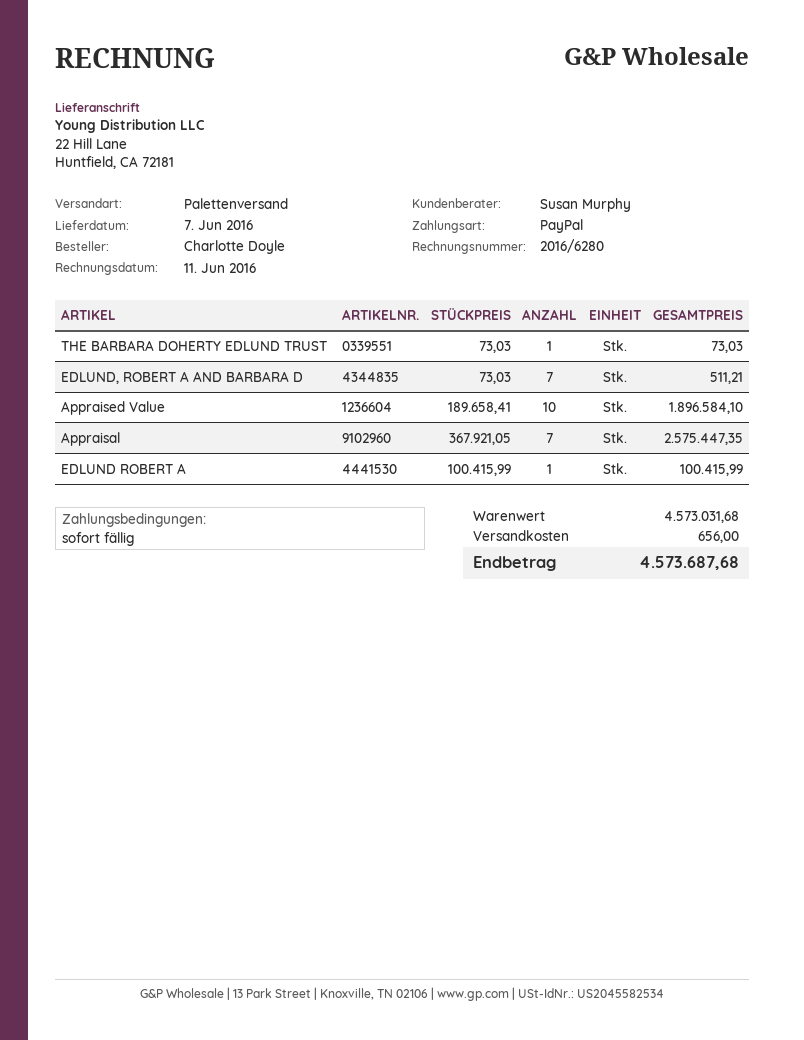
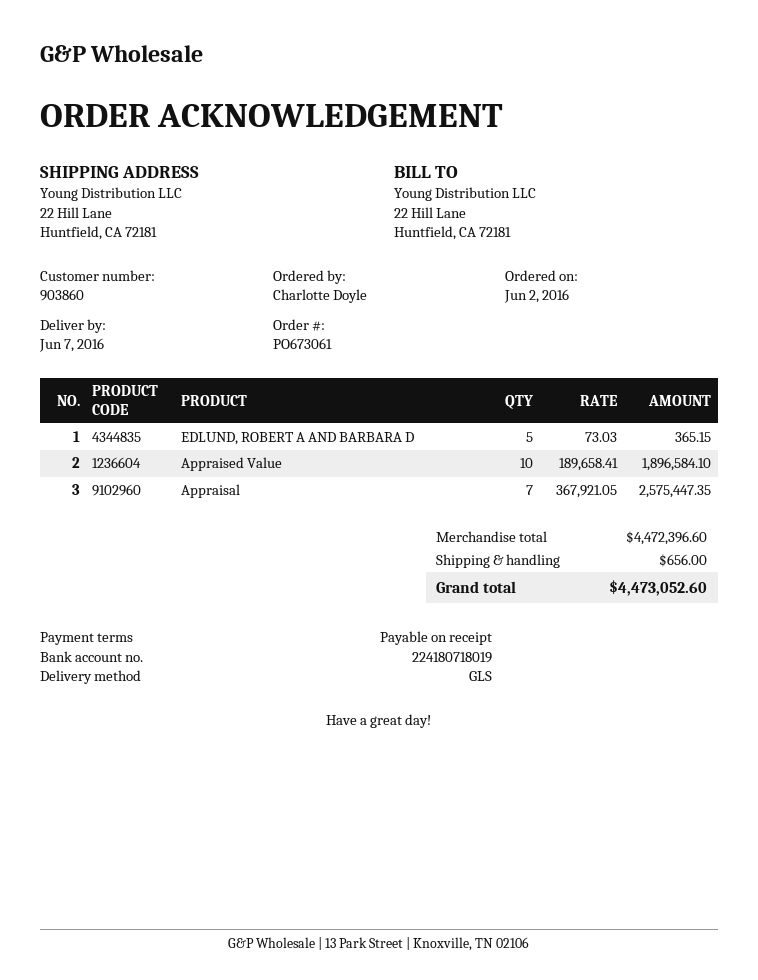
shipping method: pallet freight -> GLS
THE BARBARA DOHERTY EDLUND TRUST: 1 x 73.03 = 73.03 -> none
EDLUND, ROBERT A AND BARBARA D: 7 x 73.03 = 511.21 -> 5 x 73.03 = 365.15
EDLUND ROBERT A: 1 x 100415.99 = 100415.99 -> none
subtotal: 4573031.68 -> 4472396.60
total: 4573687.68 -> 4473052.60

